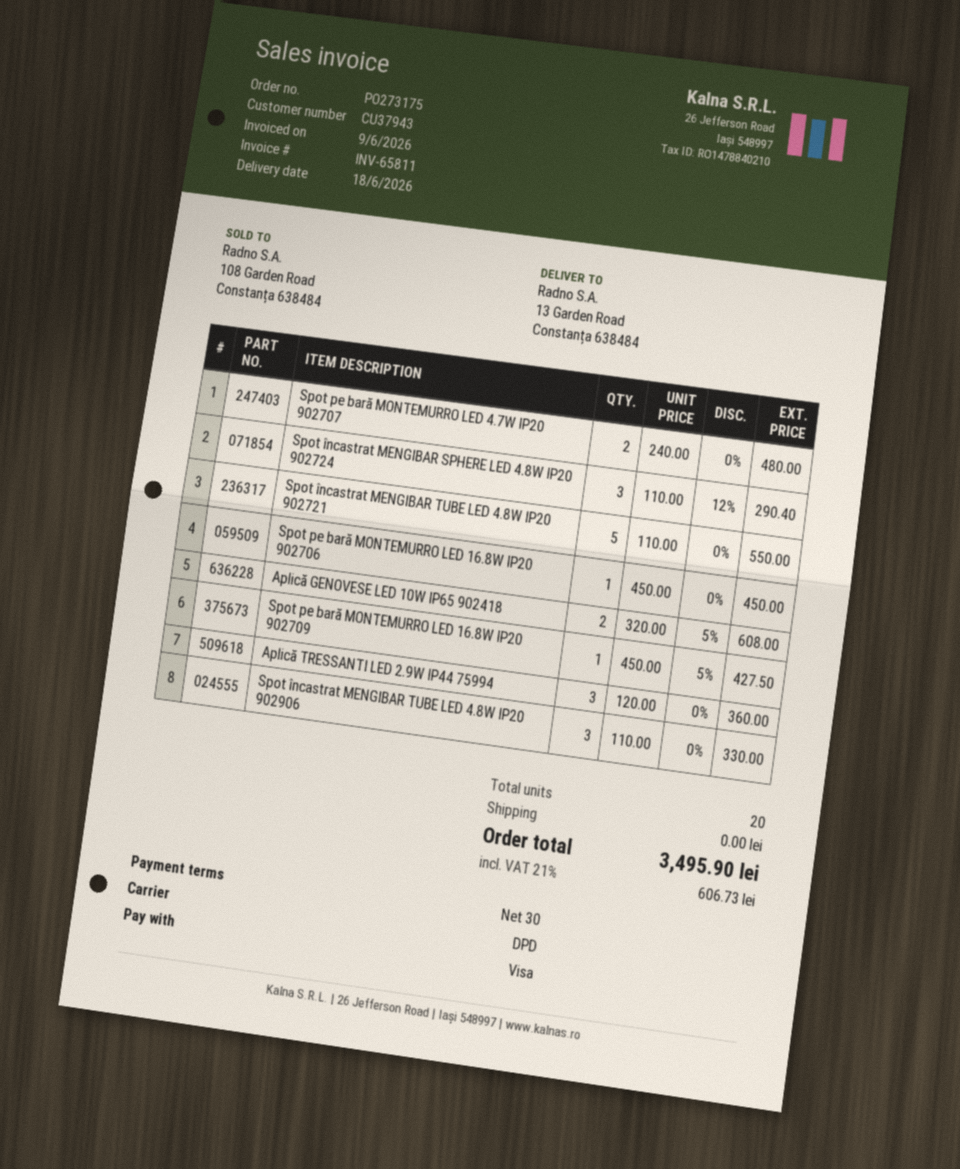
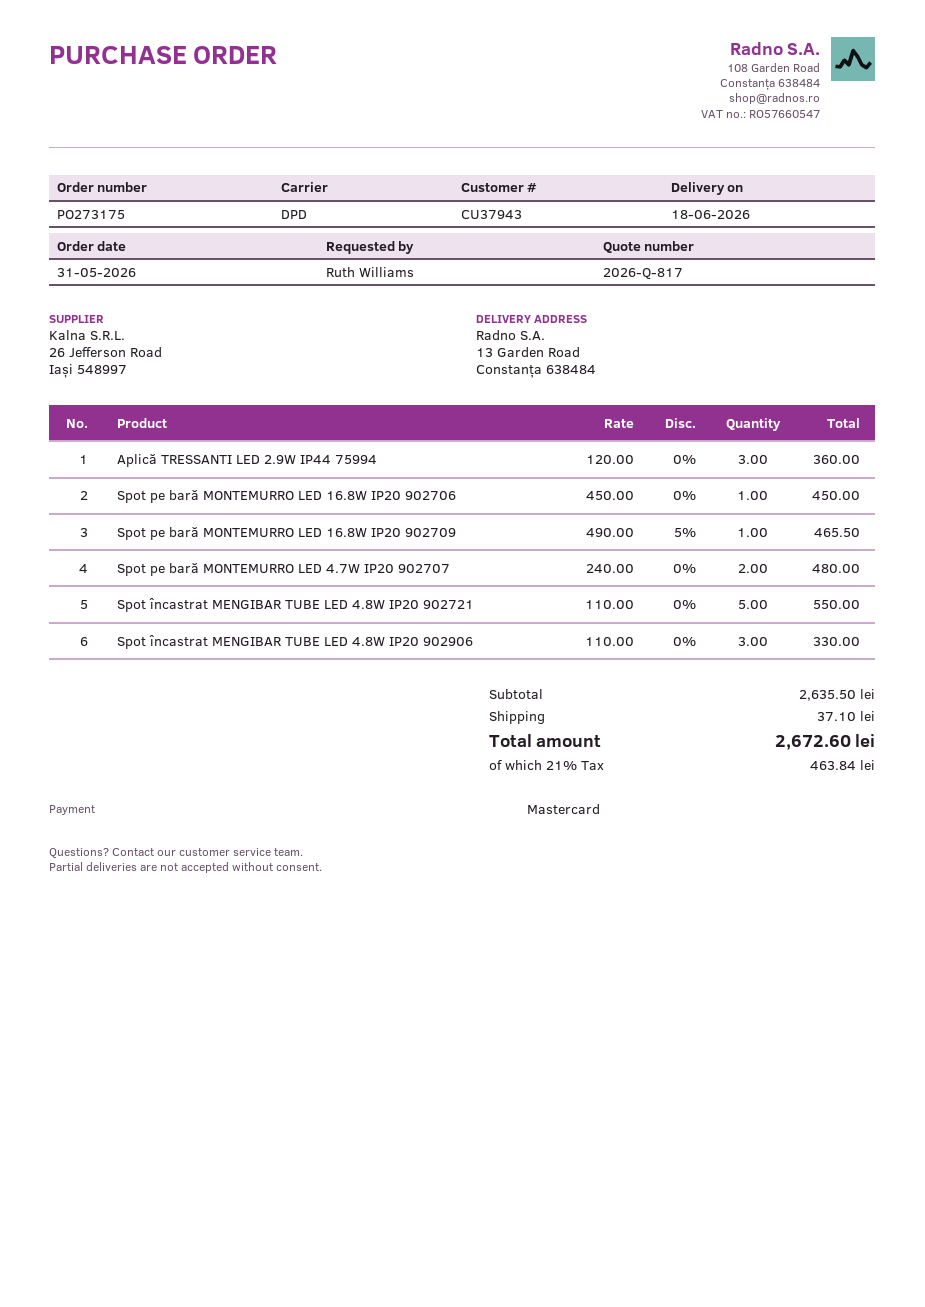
payment method: Visa -> Mastercard
Spot încastrat MENGIBAR SPHERE LED 4.8W IP20 902724: 3 x 110.00 - 12% = 290.40 -> none
Aplică GENOVESE LED 10W IP65 902418: 2 x 320.00 - 5% = 608.00 -> none
Spot pe bară MONTEMURRO LED 16.8W IP20 902709: 1 x 450.00 - 5% = 427.50 -> 1 x 490.00 - 5% = 465.50
shipping: 0.00 -> 37.10
tax: 21% = 606.73 -> 21% = 463.84
total: 3495.90 -> 2672.60

